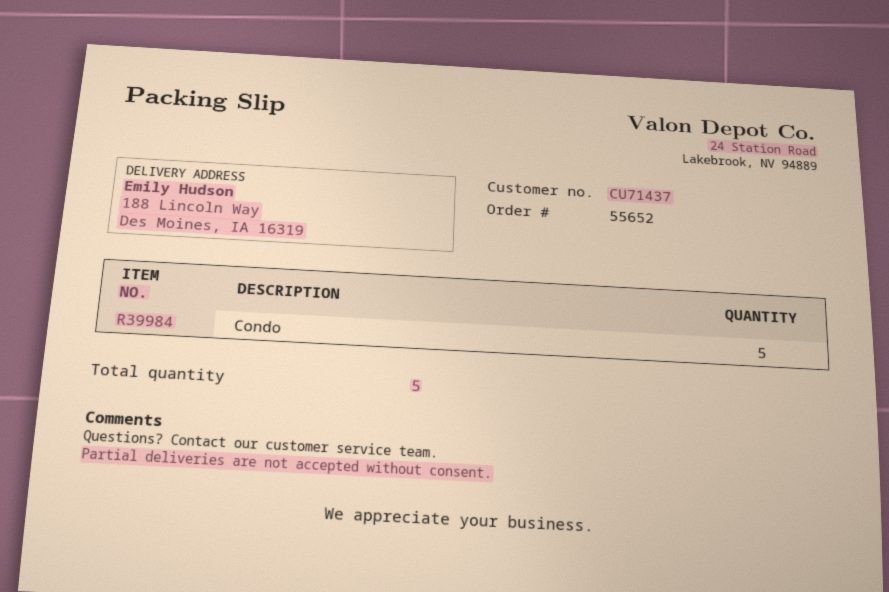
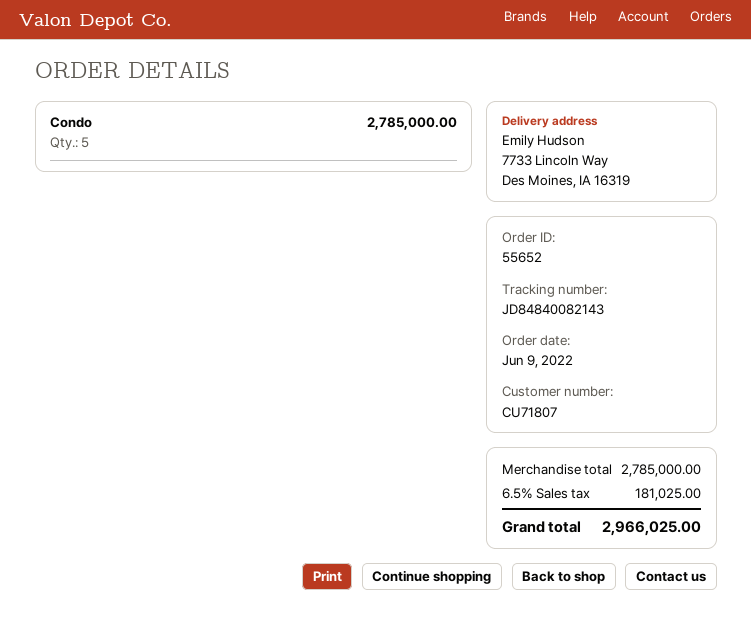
customer number: CU71437 -> CU71807
ship to: 188 Lincoln Way, Des Moines, IA 16319 -> 7733 Lincoln Way, Des Moines, IA 16319

